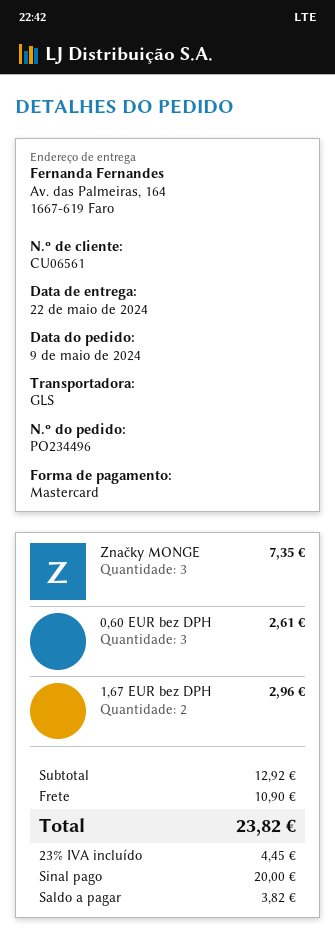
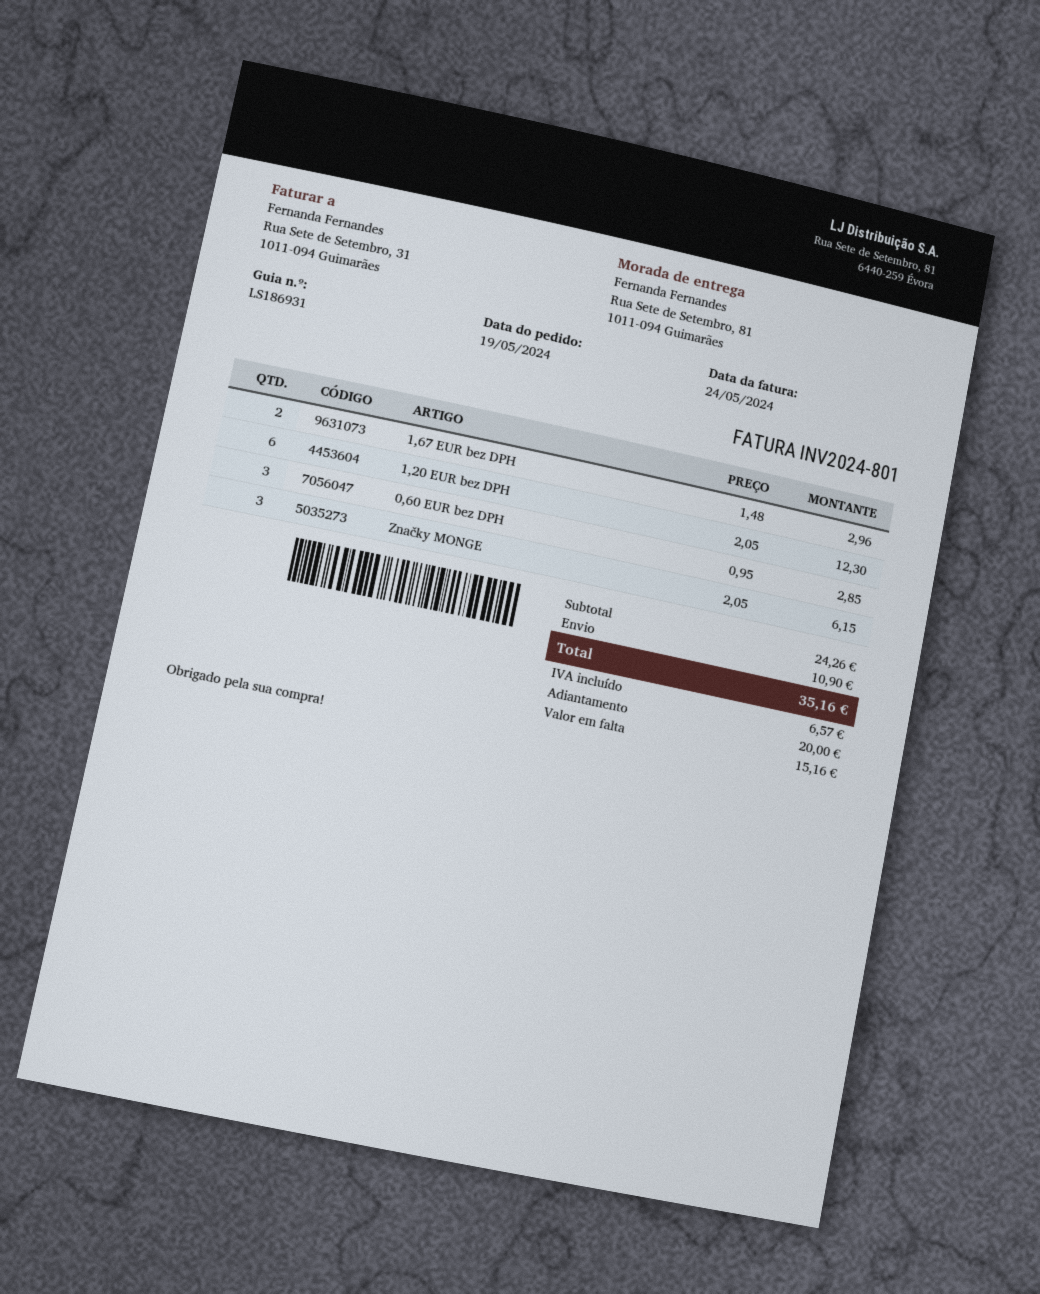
order date: 2024-05-09 -> 2024-05-19
ship to: Av. das Palmeiras, 164, 1667-619 Faro -> Rua Sete de Setembro, 81, 1011-094 Guimarães
Značky MONGE: 3 for 7.35 -> 3 for 6.15
0,60 EUR bez DPH: 3 for 2.61 -> 3 for 2.85
1,20 EUR bez DPH: none -> 6 for 12.30
subtotal: 12.92 -> 24.26
tax: 4.45 -> 6.57
total: 23.82 -> 35.16
balance: 3.82 -> 15.16

